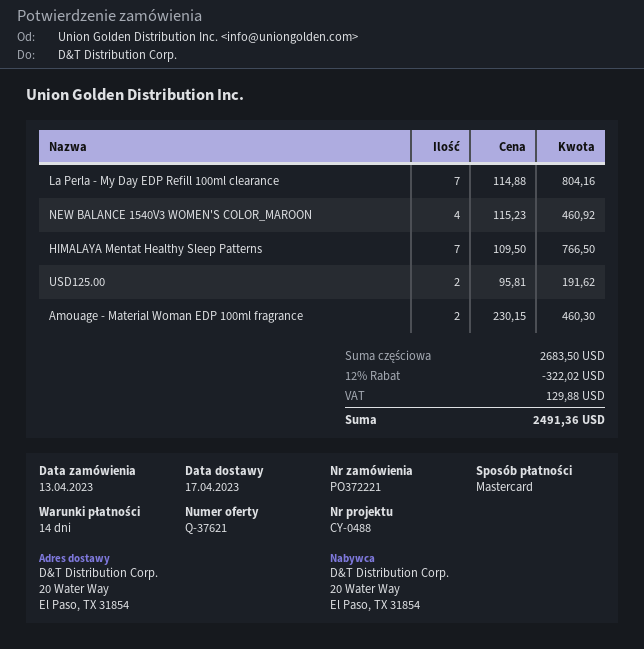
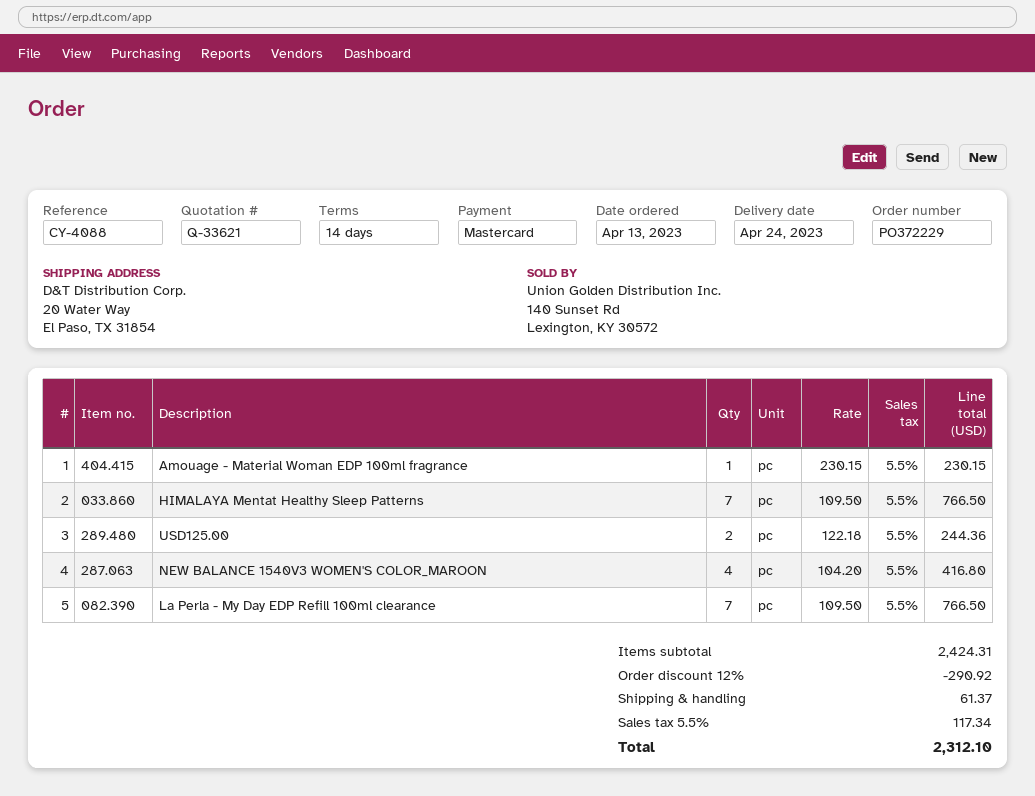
quote number: Q-37621 -> Q-33621
order number: PO372221 -> PO372229
delivery date: 2023-04-17 -> 2023-04-24
reference: CY-0488 -> CY-4088
La Perla - My Day EDP Refill 100ml clearance: 7 x 114.88 = 804.16 -> 7 x 109.50 = 766.50
NEW BALANCE 1540V3 WOMEN'S COLOR_MAROON: 4 x 115.23 = 460.92 -> 4 x 104.20 = 416.80
USD125.00: 2 x 95.81 = 191.62 -> 2 x 122.18 = 244.36
Amouage - Material Woman EDP 100ml fragrance: 2 x 230.15 = 460.30 -> 1 x 230.15 = 230.15
subtotal: 2683.50 -> 2424.31
discount: 12% = 322.02 -> 12% = 290.92
shipping: none -> 61.37
tax: 129.88 -> 117.34
total: 2491.36 -> 2312.10

